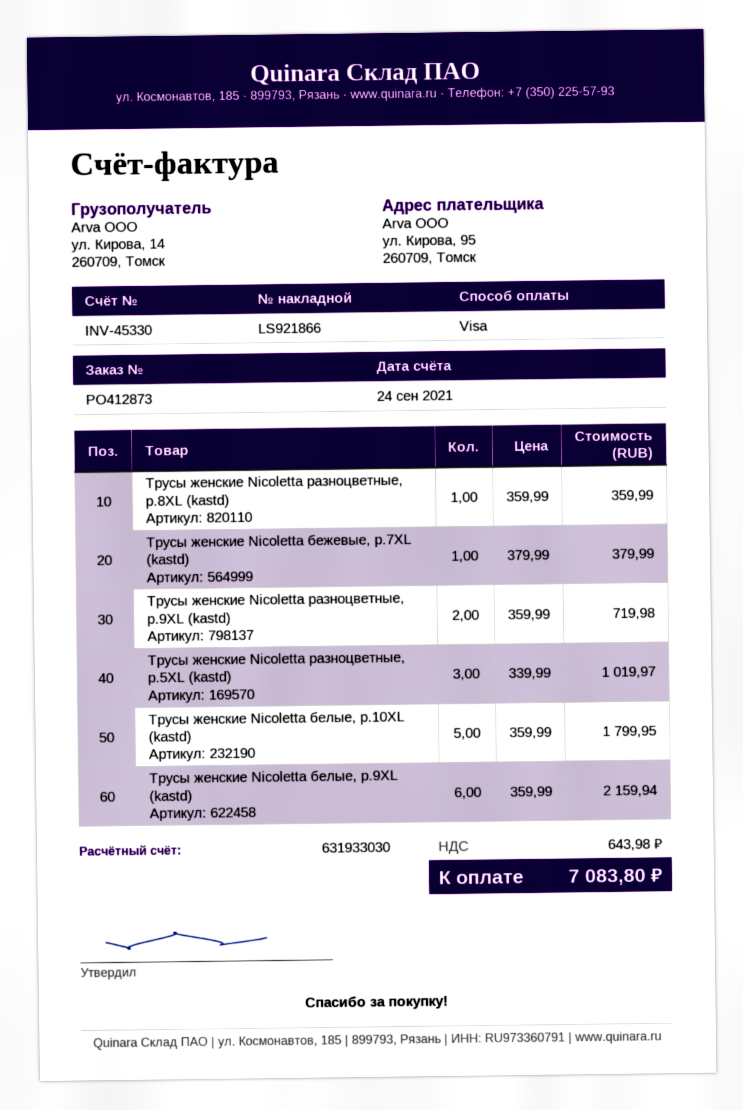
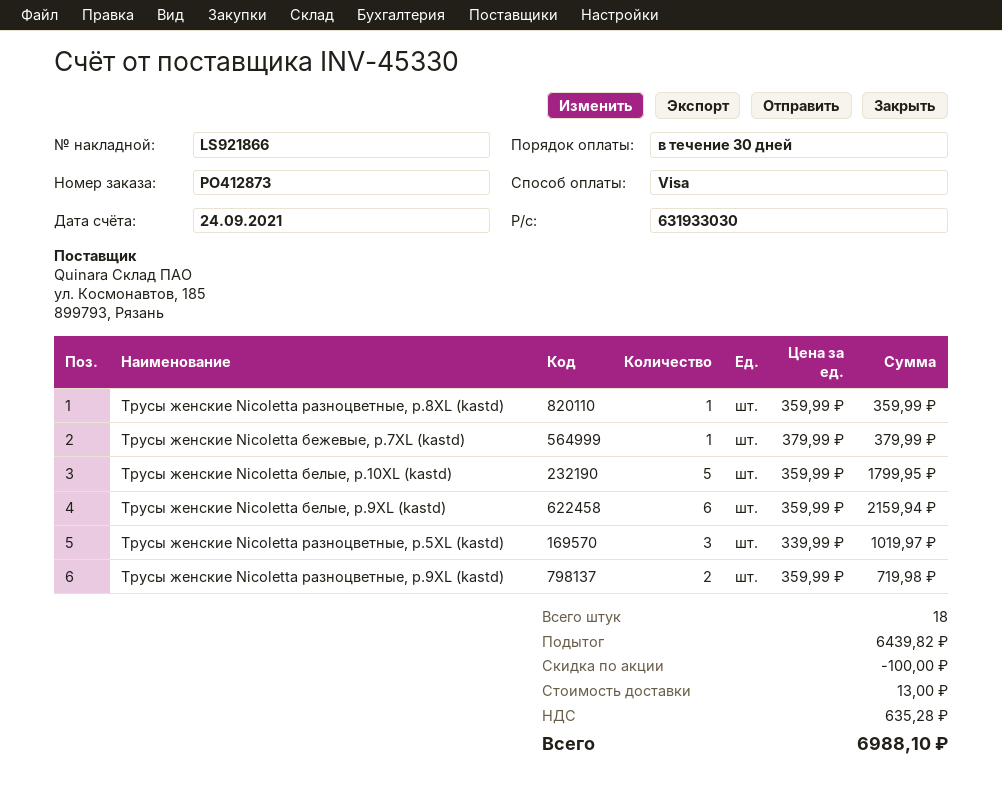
discount: none -> 100.00
shipping: none -> 13.00
tax: 643.98 -> 635.28
total: 7083.80 -> 6988.10

